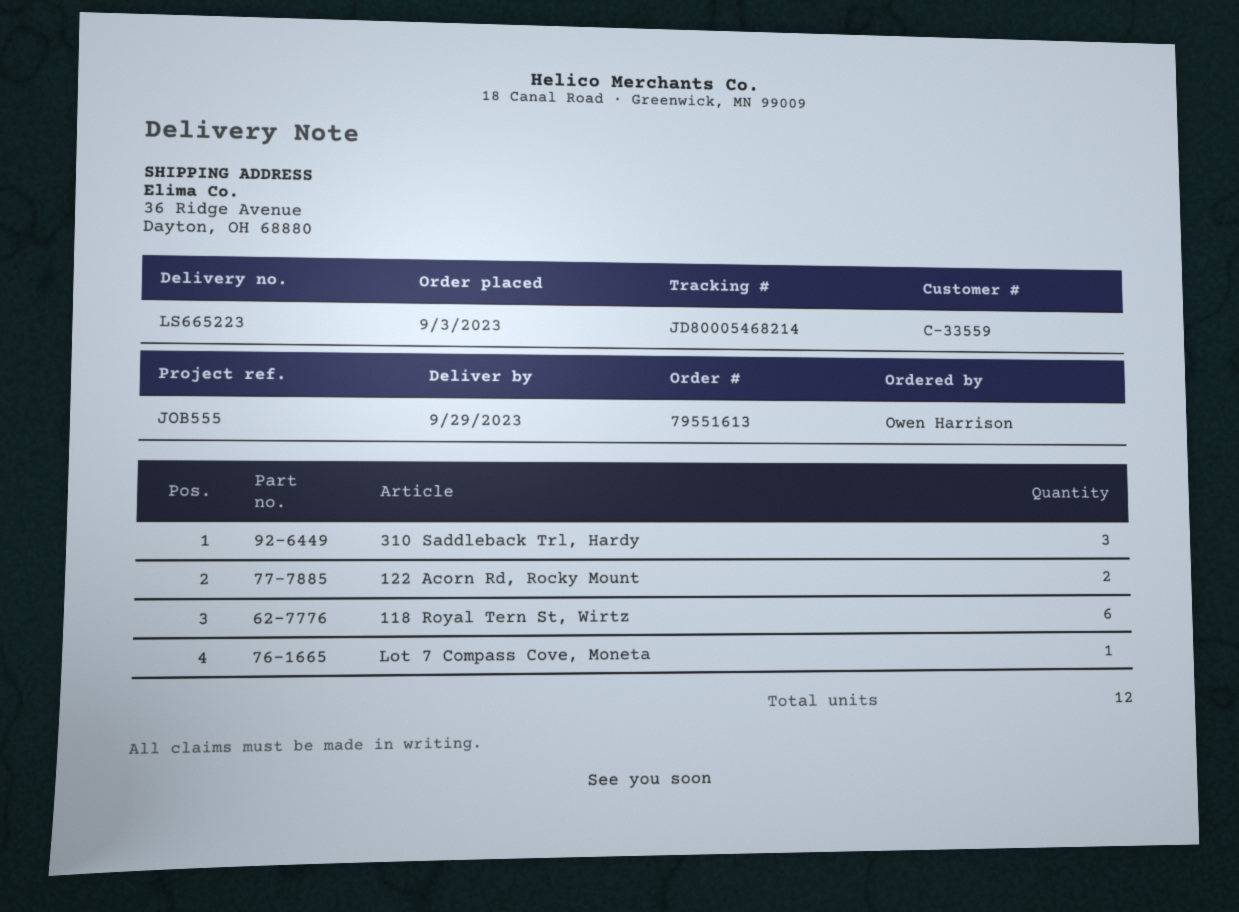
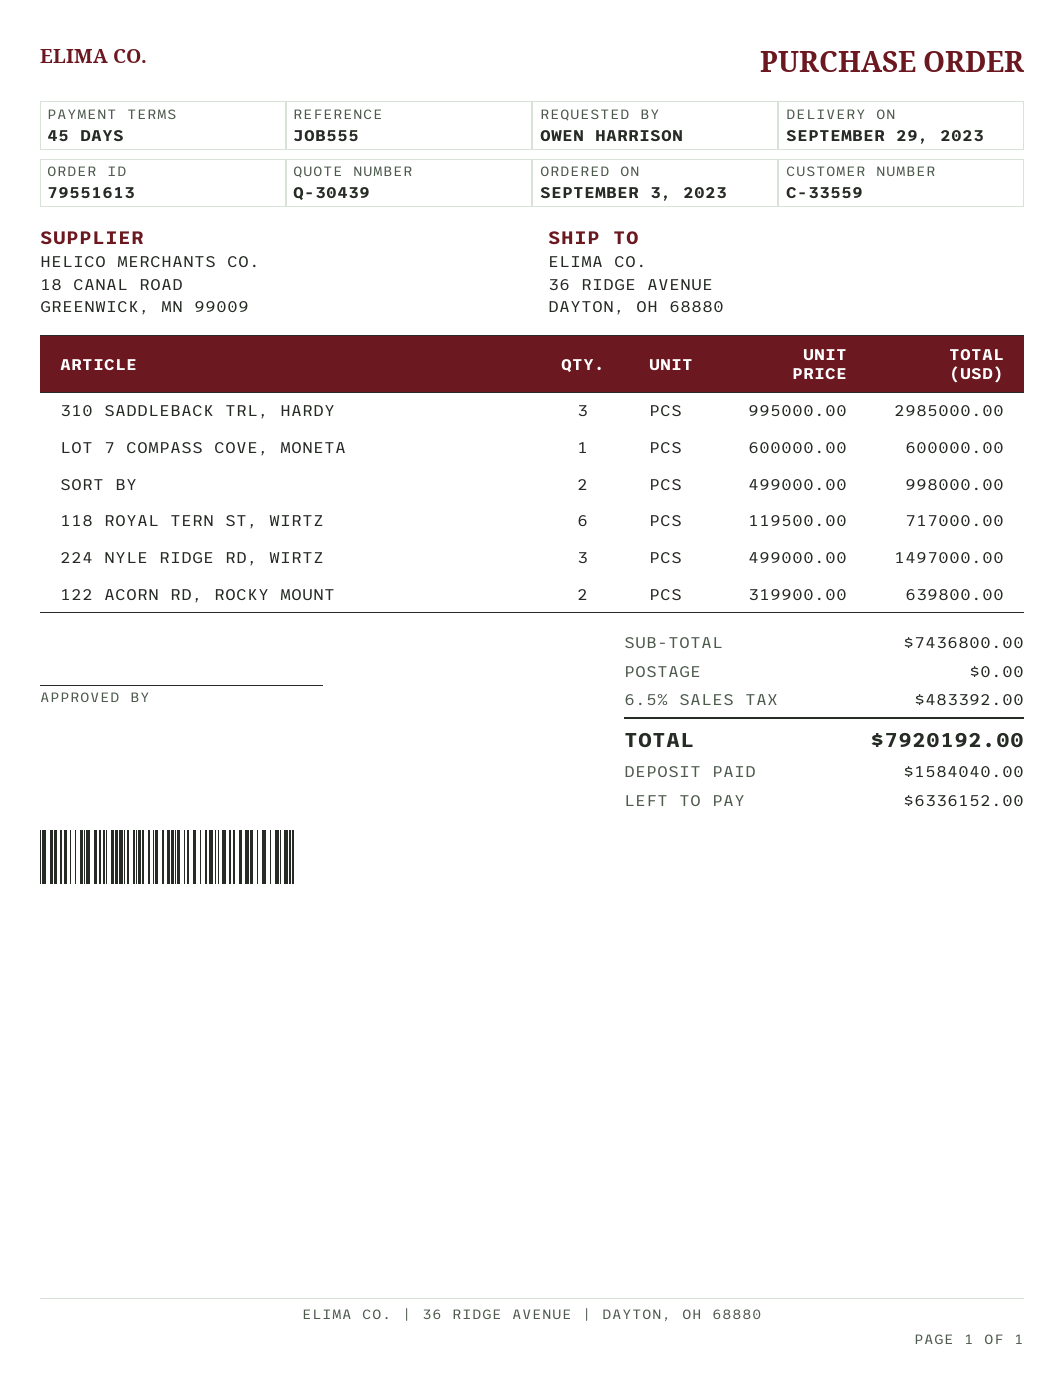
SORT BY: none -> 2
224 NYLE RIDGE RD, WIRTZ: none -> 3

